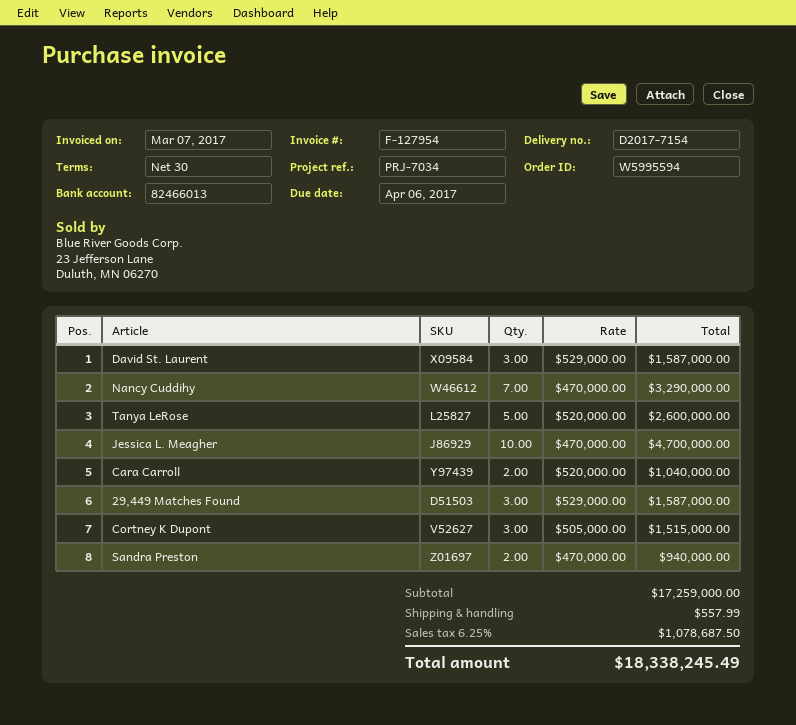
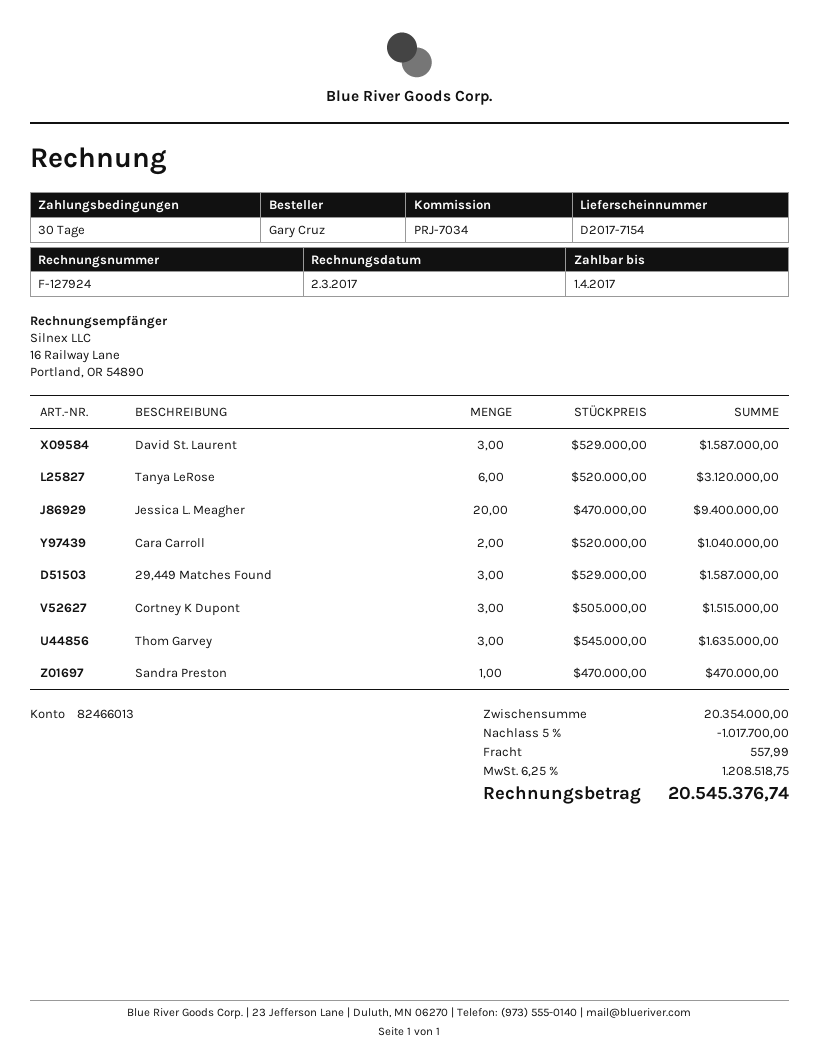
invoice number: F-127954 -> F-127924
invoice date: 2017-03-07 -> 2017-03-02
due date: 2017-04-06 -> 2017-04-01
Nancy Cuddihy: 7 x 470000.00 = 3290000.00 -> none
Tanya LeRose: 5 x 520000.00 = 2600000.00 -> 6 x 520000.00 = 3120000.00
Jessica L. Meagher: 10 x 470000.00 = 4700000.00 -> 20 x 470000.00 = 9400000.00
Sandra Preston: 2 x 470000.00 = 940000.00 -> 1 x 470000.00 = 470000.00
Thom Garvey: none -> 3 x 545000.00 = 1635000.00
subtotal: 17259000.00 -> 20354000.00
discount: none -> 5% = 1017700.00
tax: 6.25% = 1078687.50 -> 6.25% = 1208518.75
total: 18338245.49 -> 20545376.74

